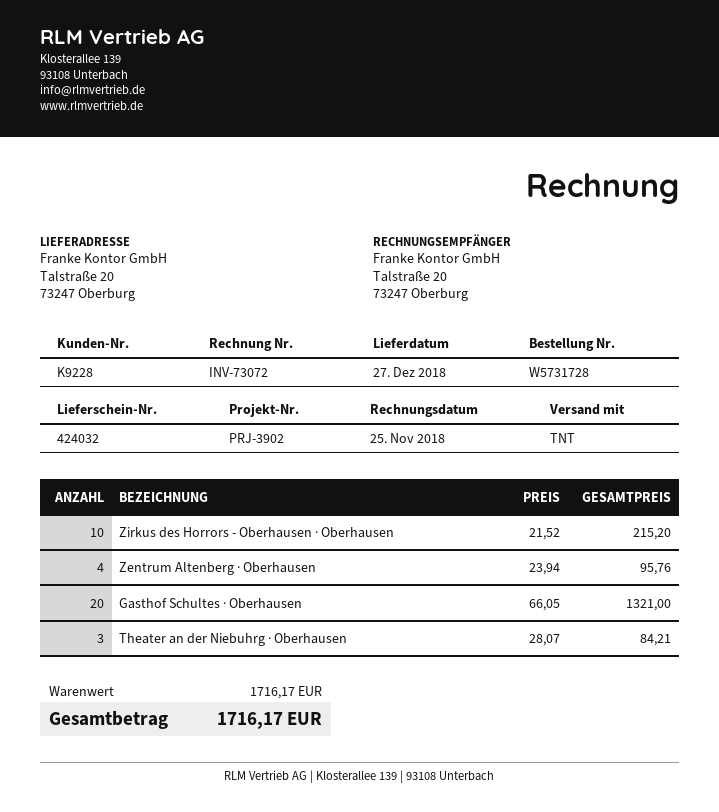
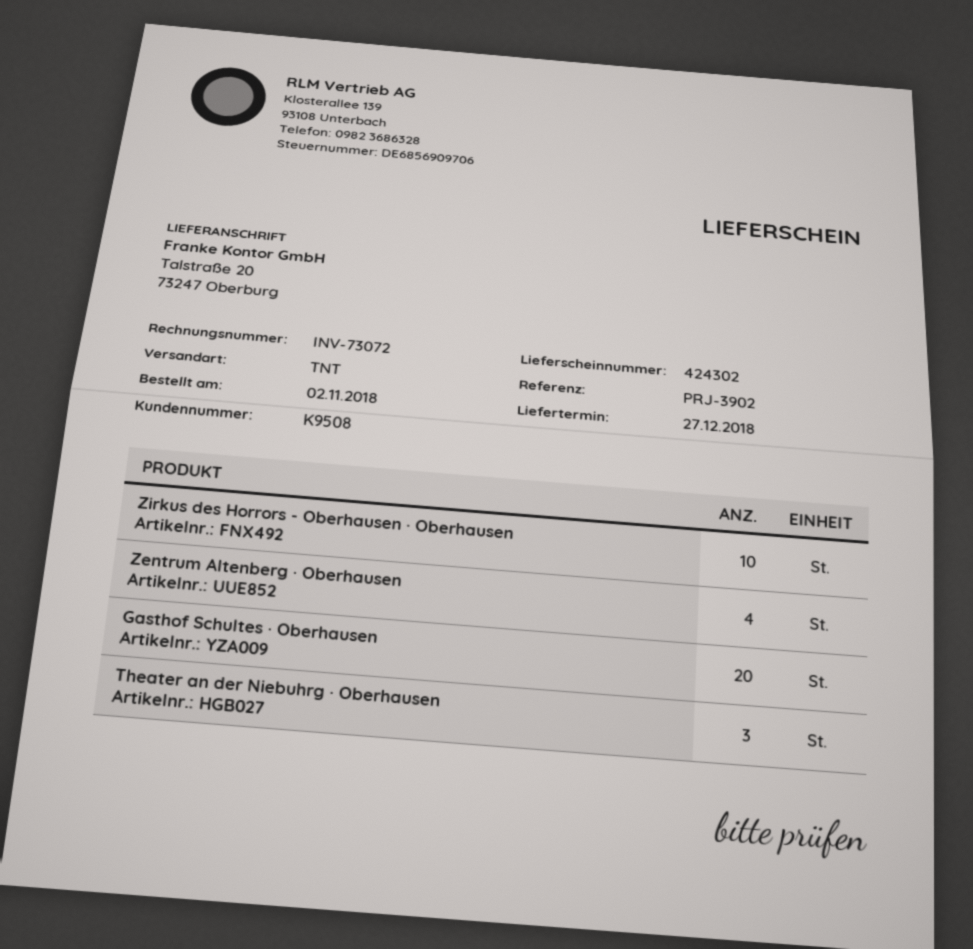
delivery note number: 424032 -> 424302
customer number: K9228 -> K9508

